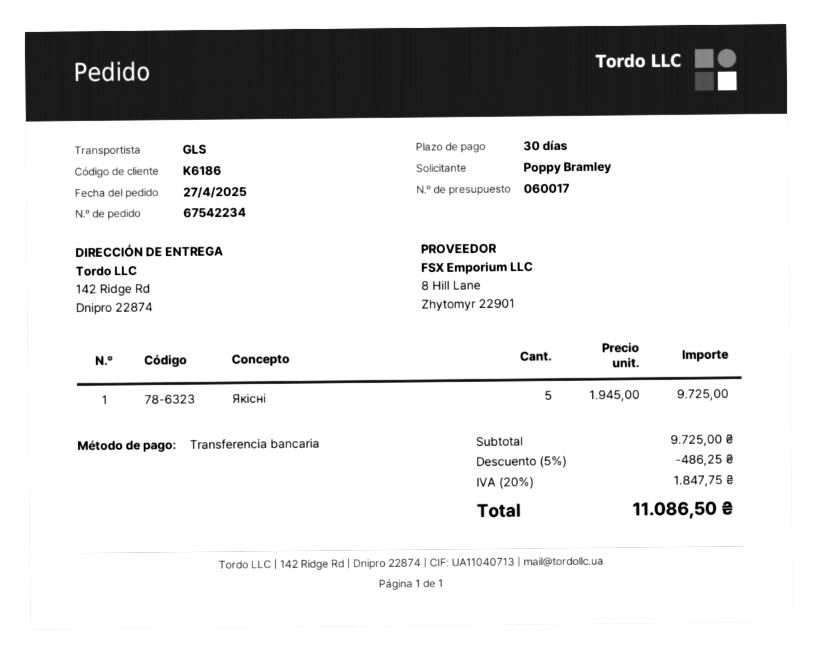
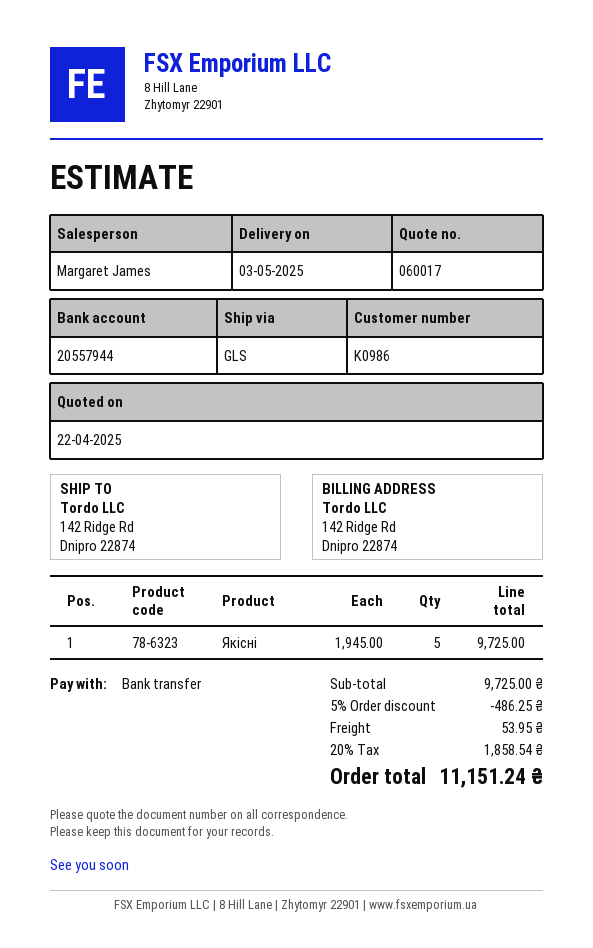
customer number: K6186 -> K0986
shipping: none -> 53.95
tax: 20% = 1847.75 -> 20% = 1858.54
total: 11086.50 -> 11151.24

